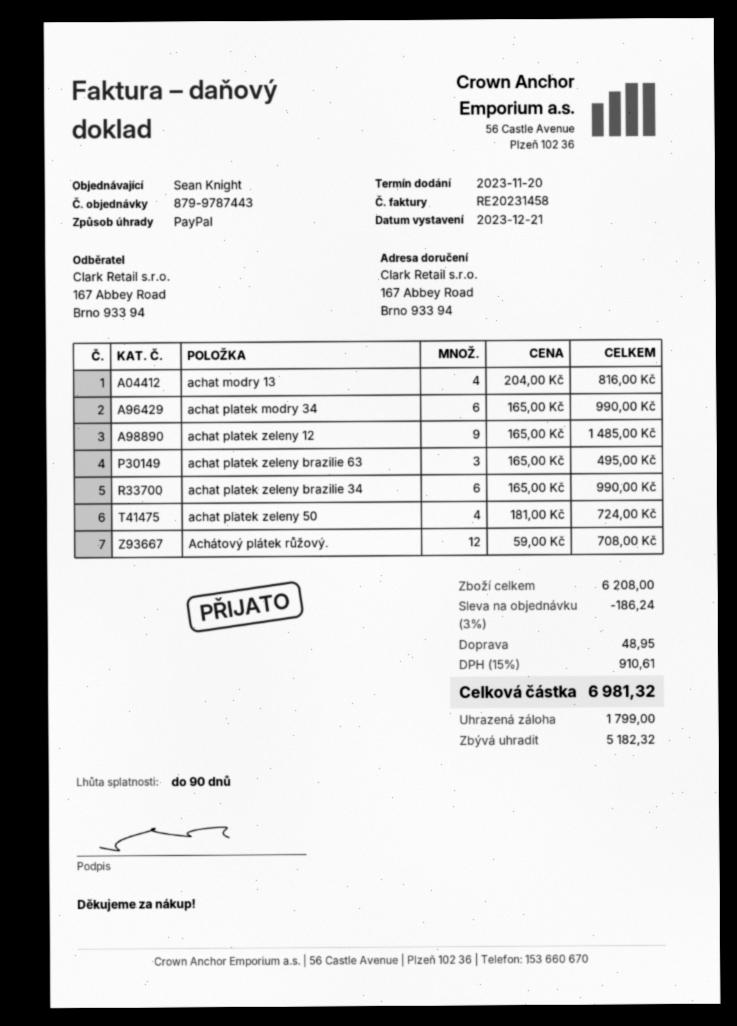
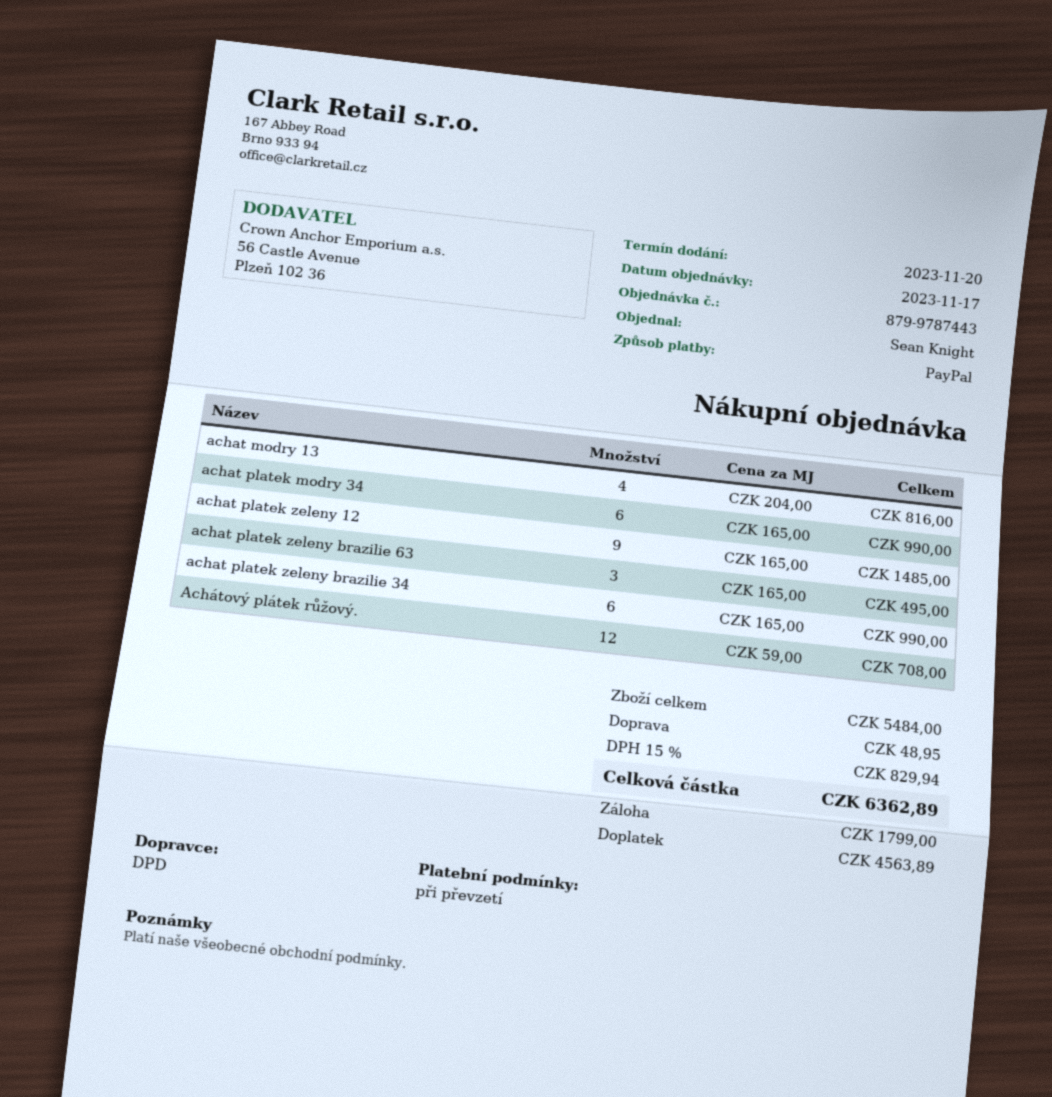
payment terms: 90 days -> on receipt
achat platek zeleny 50: 4 x 181.00 = 724.00 -> none
subtotal: 6208.00 -> 5484.00
discount: 3% = 186.24 -> none
tax: 15% = 910.61 -> 15% = 829.94
total: 6981.32 -> 6362.89
balance: 5182.32 -> 4563.89

